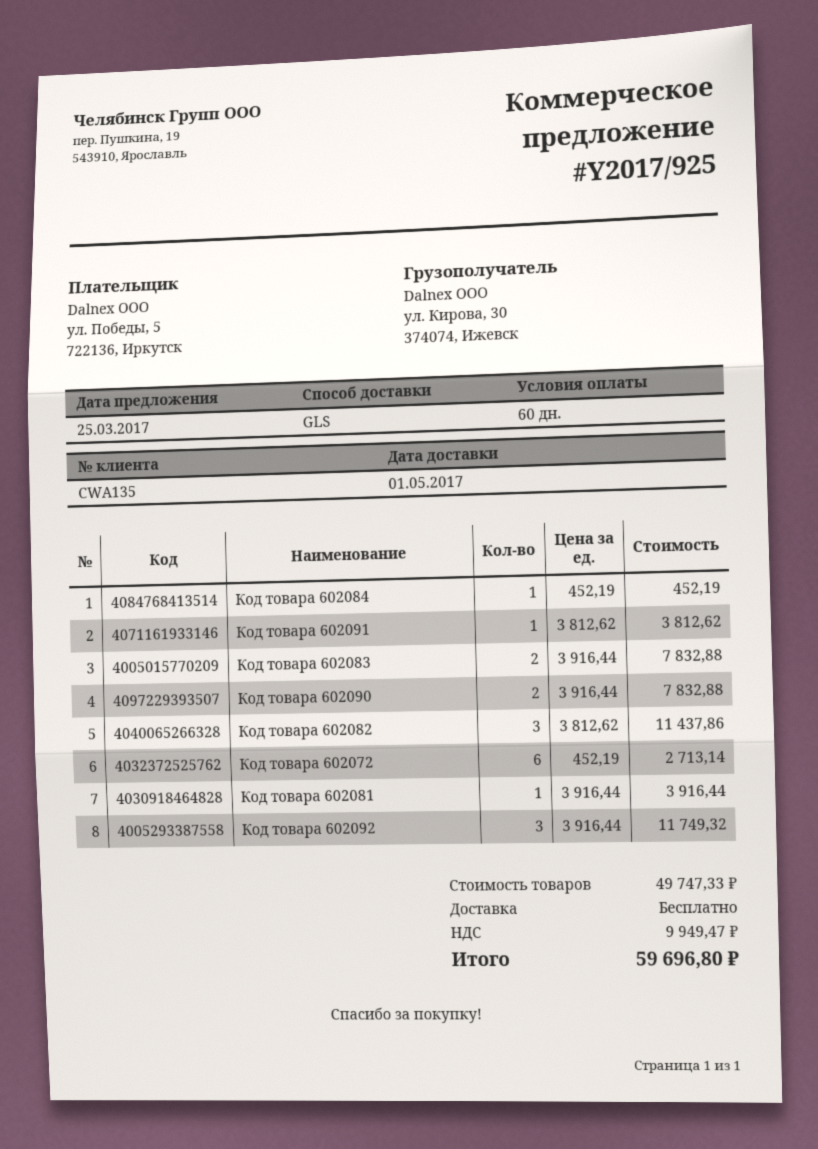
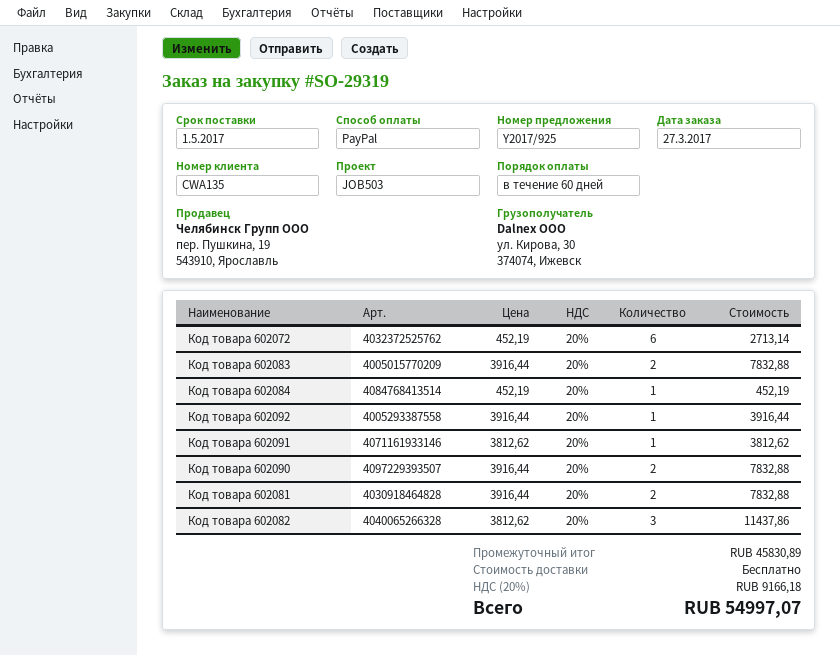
Код товара 602081: 1 x 3916.44 = 3916.44 -> 2 x 3916.44 = 7832.88
Код товара 602092: 3 x 3916.44 = 11749.32 -> 1 x 3916.44 = 3916.44
subtotal: 49747.33 -> 45830.89
tax: 9949.47 -> 9166.18
total: 59696.80 -> 54997.07

